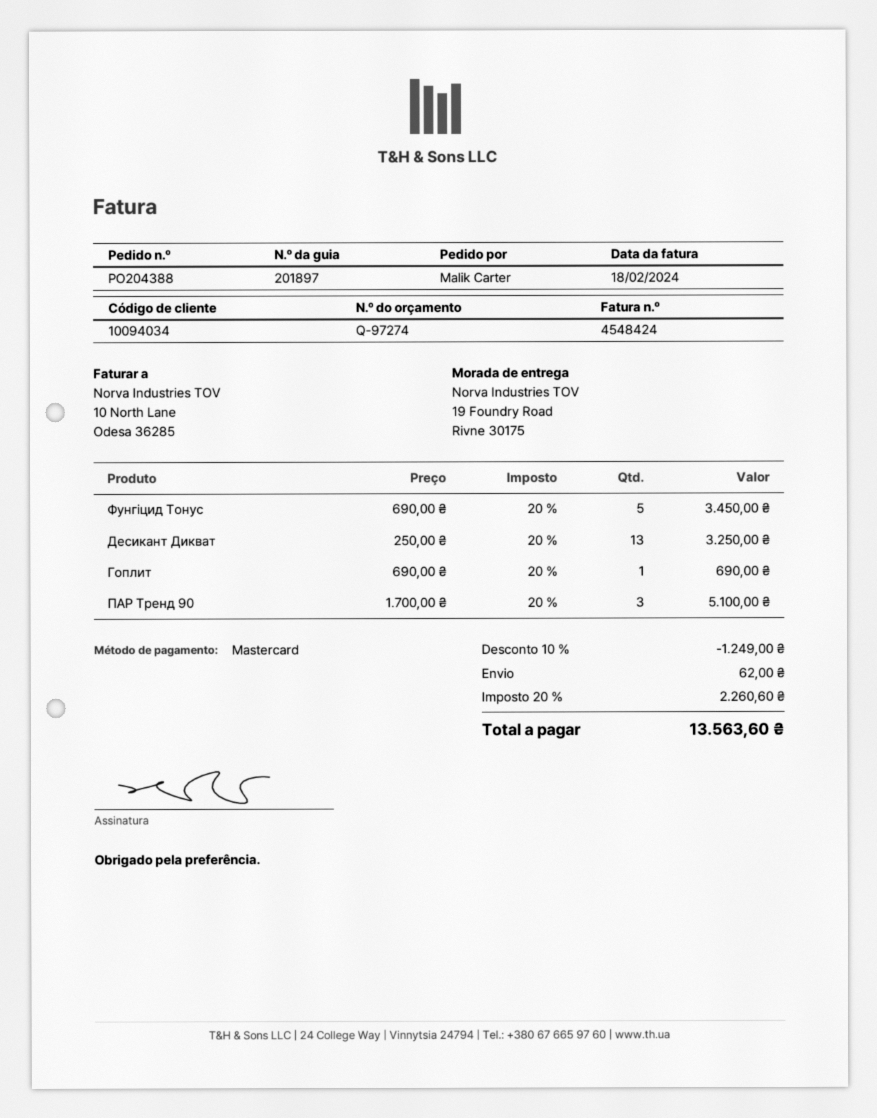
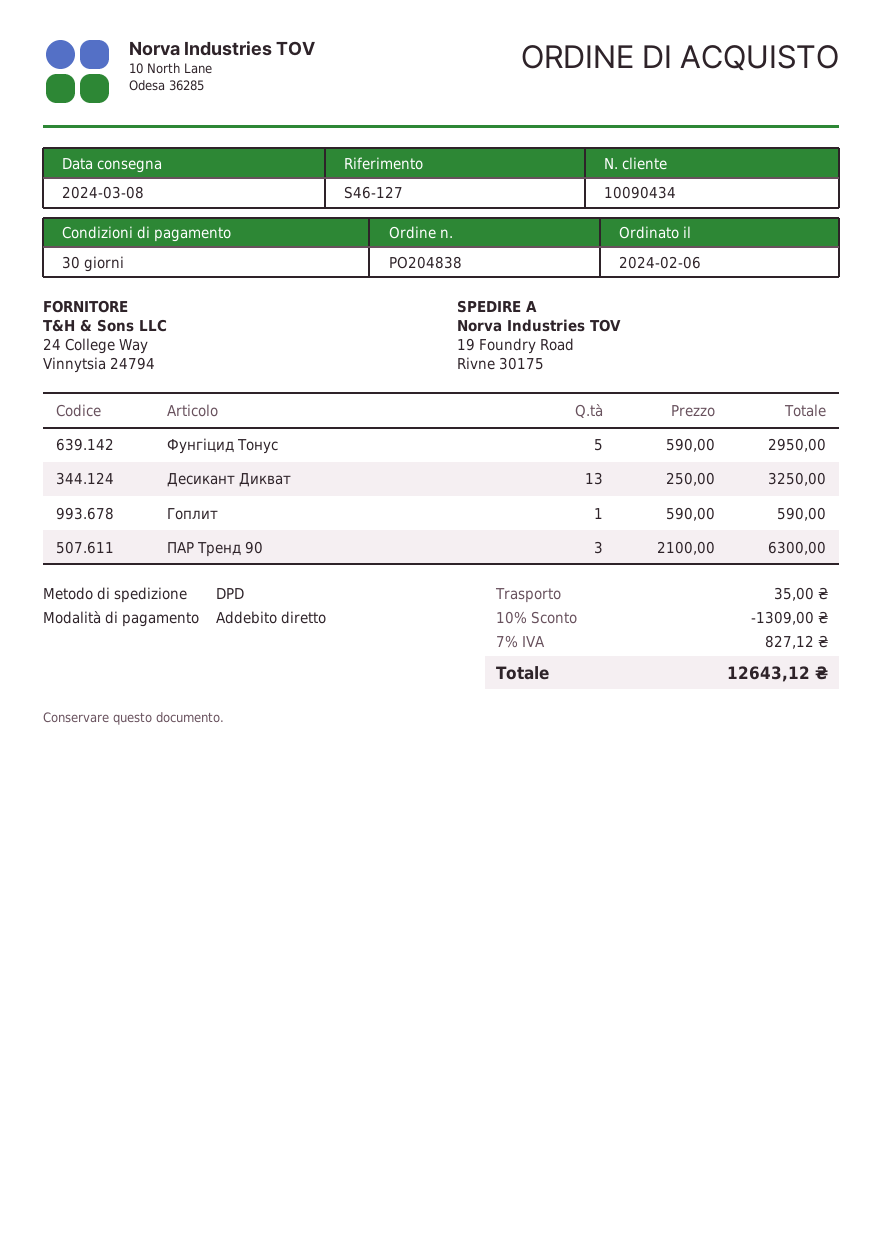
order number: PO204388 -> PO204838
customer number: 10094034 -> 10090434
payment method: Mastercard -> direct debit
Фунгіцид Тонус: 5 x 690.00 = 3450.00 -> 5 x 590.00 = 2950.00
Гоплит: 1 x 690.00 = 690.00 -> 1 x 590.00 = 590.00
ПАР Тренд 90: 3 x 1700.00 = 5100.00 -> 3 x 2100.00 = 6300.00
discount: 10% = 1249.00 -> 10% = 1309.00
shipping: 62.00 -> 35.00
tax: 20% = 2260.60 -> 7% = 827.12
total: 13563.60 -> 12643.12

